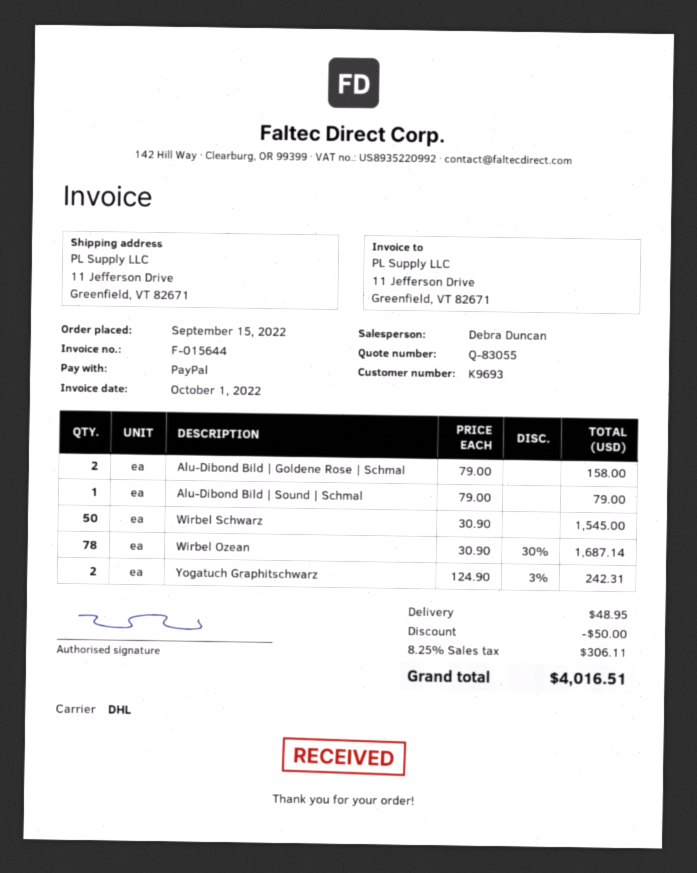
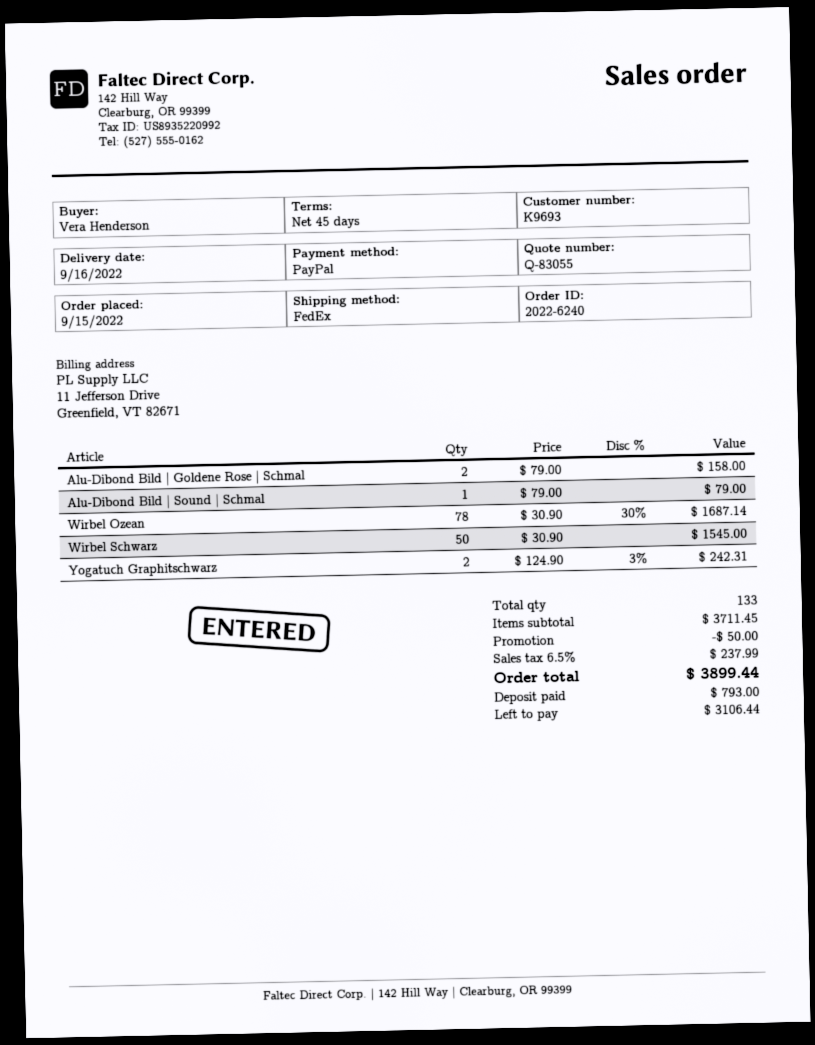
shipping method: DHL -> FedEx
shipping: 48.95 -> none
tax: 8.25% = 306.11 -> 6.5% = 237.99
total: 4016.51 -> 3899.44

